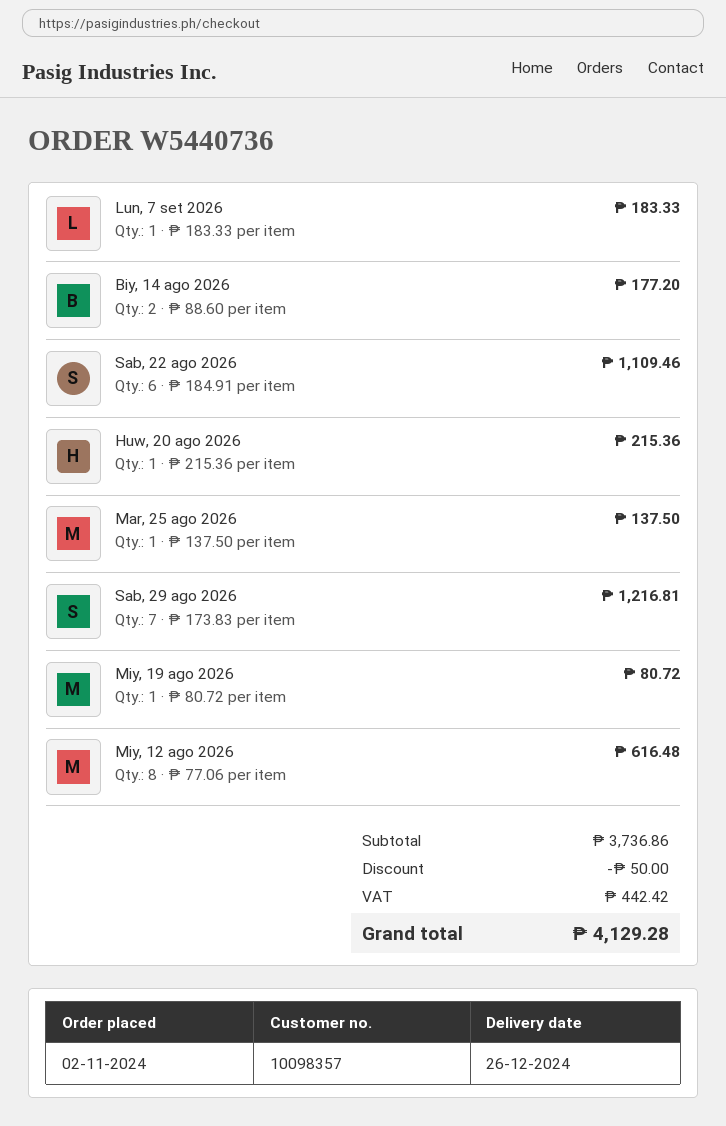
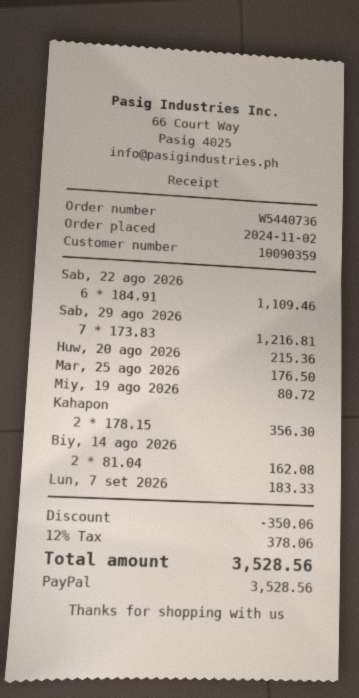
customer number: 10098357 -> 10090359
Biy, 14 ago 2026: 2 x 88.60 = 177.20 -> 2 x 81.04 = 162.08
Mar, 25 ago 2026: 1 x 137.50 = 137.50 -> 1 x 176.50 = 176.50
Miy, 12 ago 2026: 8 x 77.06 = 616.48 -> none
Kahapon: none -> 2 x 178.15 = 356.30
discount: 50.00 -> 350.06
tax: 442.42 -> 378.06
total: 4129.28 -> 3528.56

